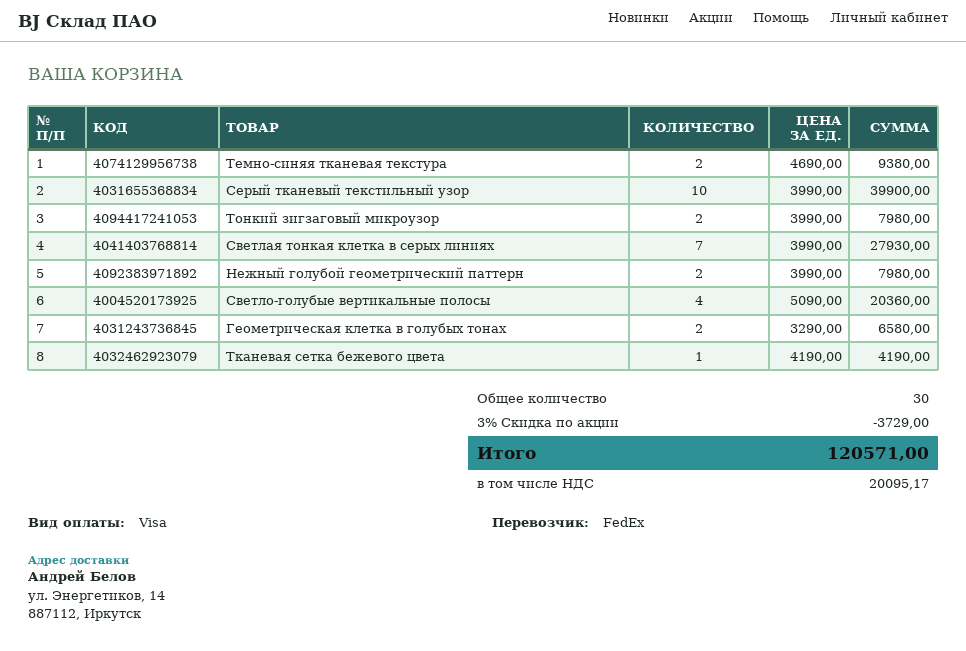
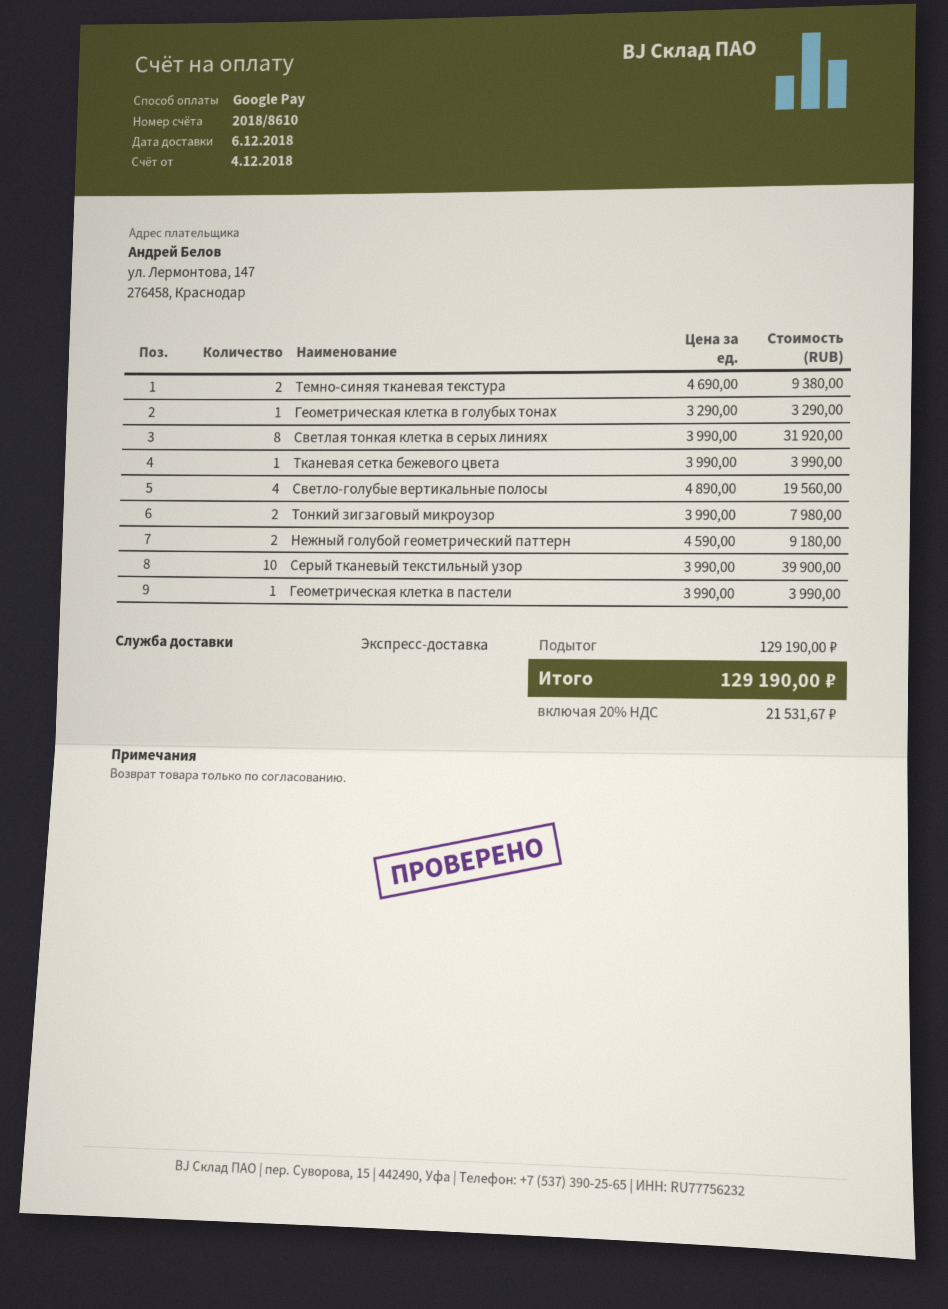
payment method: Visa -> Google Pay
shipping method: FedEx -> express
Светлая тонкая клетка в серых линиях: 7 x 3990.00 = 27930.00 -> 8 x 3990.00 = 31920.00
Нежный голубой геометрический паттерн: 2 x 3990.00 = 7980.00 -> 2 x 4590.00 = 9180.00
Светло-голубые вертикальные полосы: 4 x 5090.00 = 20360.00 -> 4 x 4890.00 = 19560.00
Геометрическая клетка в голубых тонах: 2 x 3290.00 = 6580.00 -> 1 x 3290.00 = 3290.00
Тканевая сетка бежевого цвета: 1 x 4190.00 = 4190.00 -> 1 x 3990.00 = 3990.00
Геометрическая клетка в пастели: none -> 1 x 3990.00 = 3990.00
discount: 3% = 3729.00 -> none
tax: 20095.17 -> 21531.67
total: 120571.00 -> 129190.00

